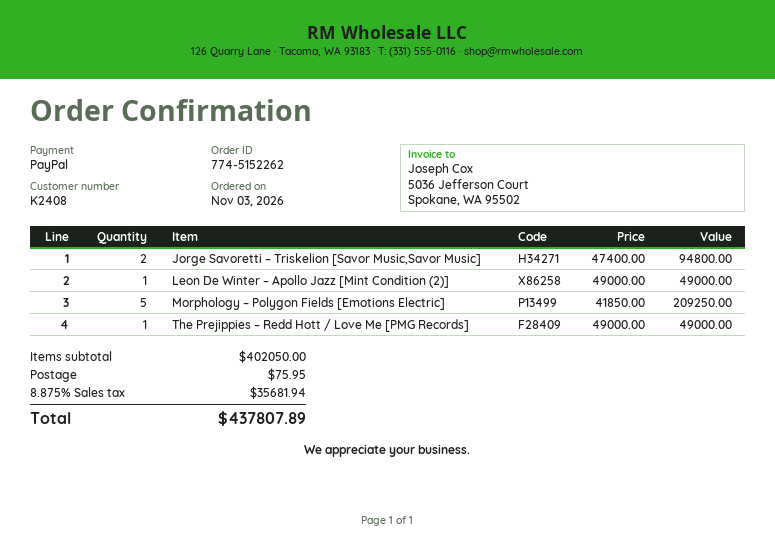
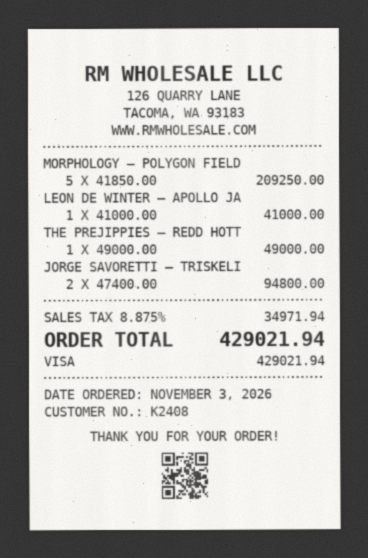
payment method: PayPal -> Visa
Leon De Winter – Apollo Jazz [Mint Condition (2)]: 1 x 49000.00 = 49000.00 -> 1 x 41000.00 = 41000.00
shipping: 75.95 -> none
tax: 8.875% = 35681.94 -> 8.875% = 34971.94
total: 437807.89 -> 429021.94

